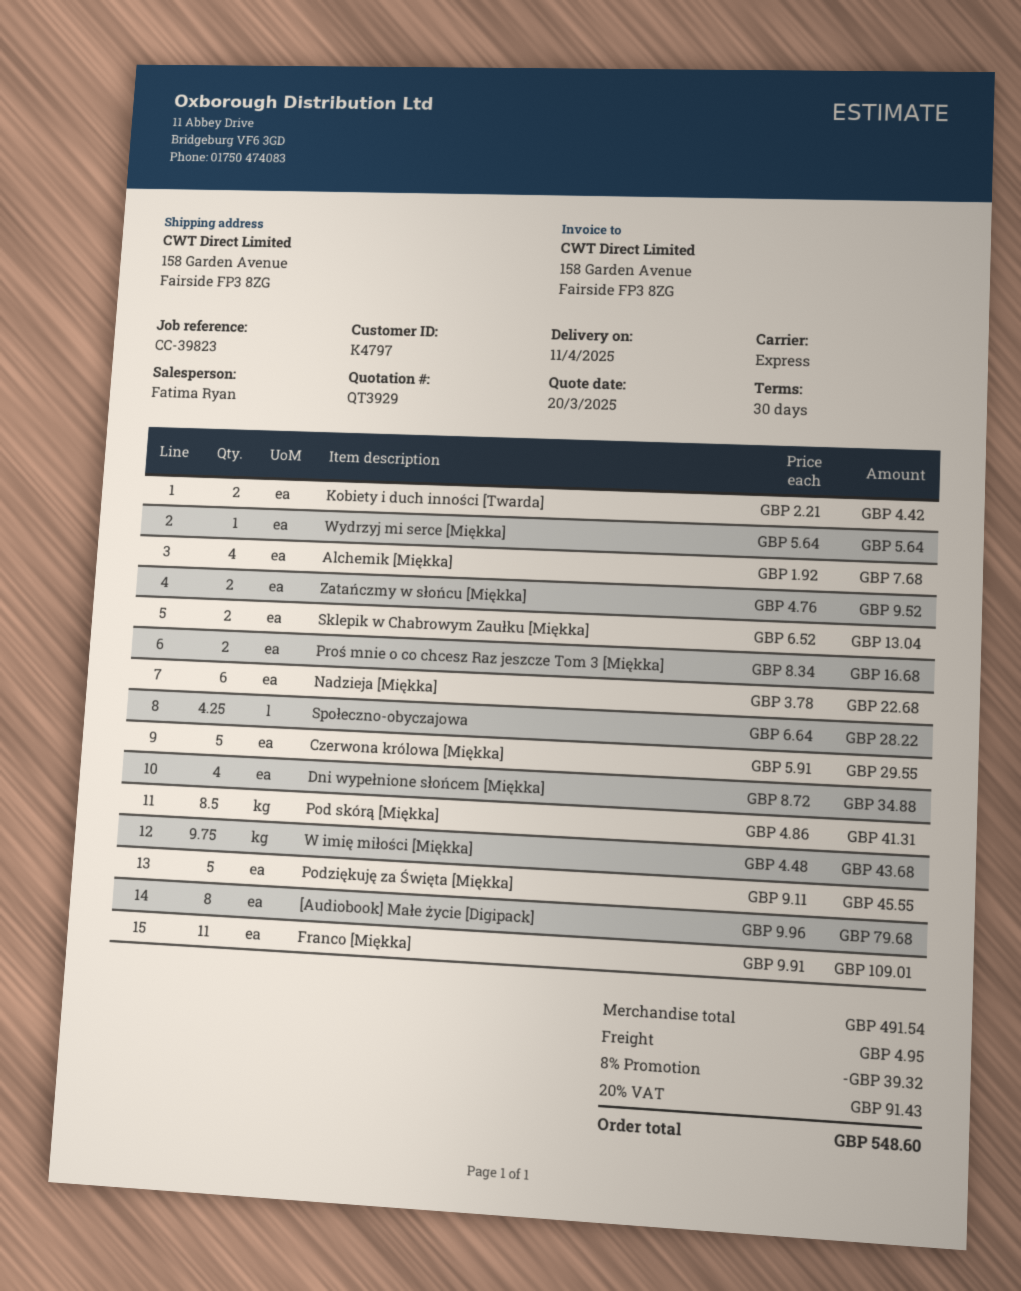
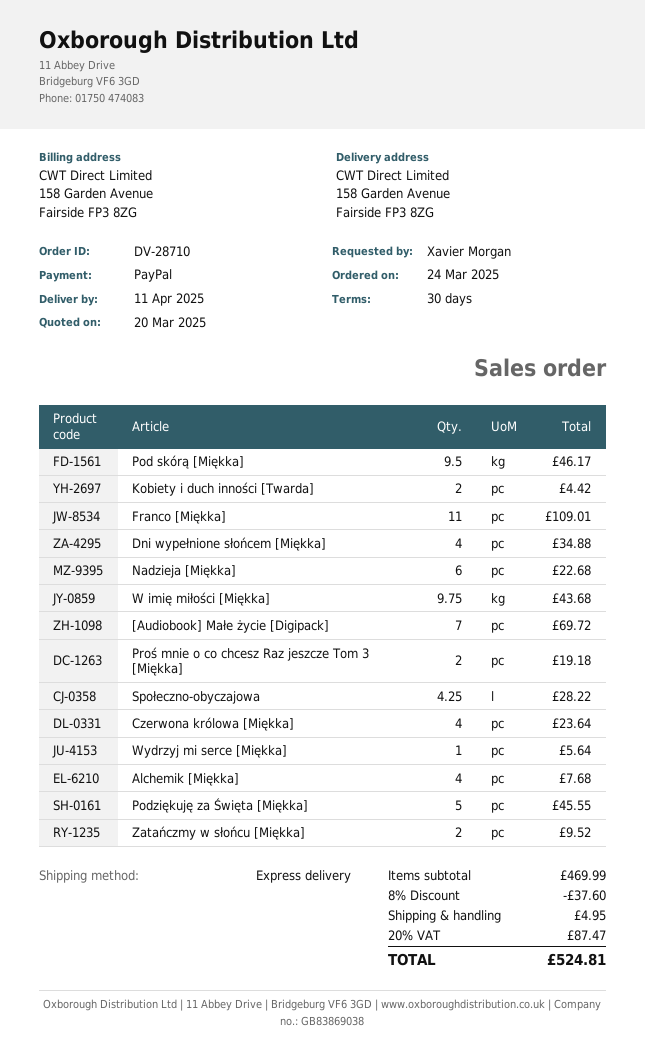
Sklepik w Chabrowym Zaułku [Miękka]: 2 for 13.04 -> none
Proś mnie o co chcesz Raz jeszcze Tom 3 [Miękka]: 2 for 16.68 -> 2 for 19.18
Czerwona królowa [Miękka]: 5 for 29.55 -> 4 for 23.64
Pod skórą [Miękka]: 8.5 for 41.31 -> 9.5 for 46.17
[Audiobook] Małe życie [Digipack]: 8 for 79.68 -> 7 for 69.72
subtotal: 491.54 -> 469.99
discount: 8% = 39.32 -> 8% = 37.60
tax: 20% = 91.43 -> 20% = 87.47
total: 548.60 -> 524.81

